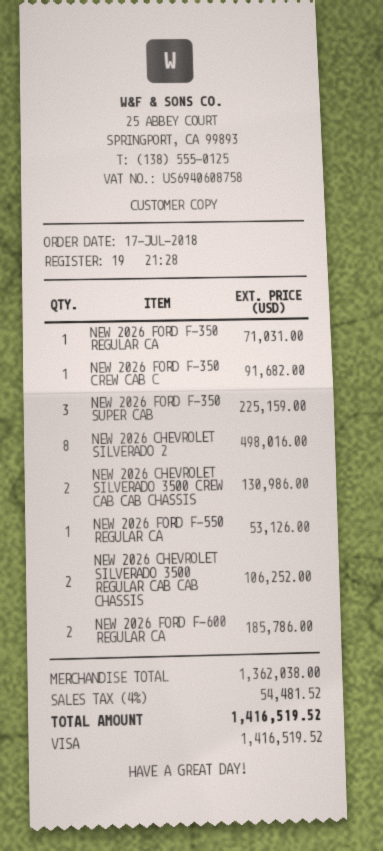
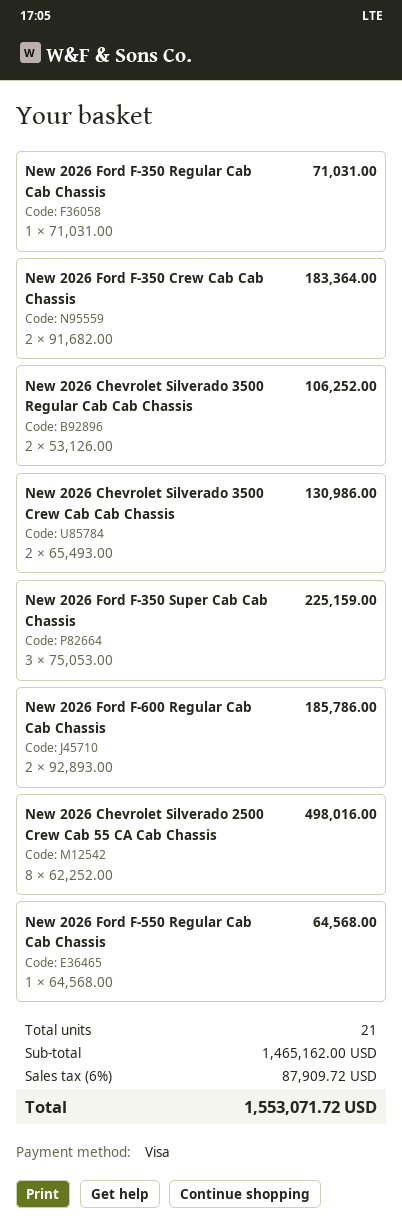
NEW 2026 FORD F-350 CREW CAB C: 1 for 91682.00 -> 2 for 183364.00
NEW 2026 FORD F-550 REGULAR CA: 1 for 53126.00 -> 1 for 64568.00
subtotal: 1362038.00 -> 1465162.00
tax: 4% = 54481.52 -> 6% = 87909.72
total: 1416519.52 -> 1553071.72

